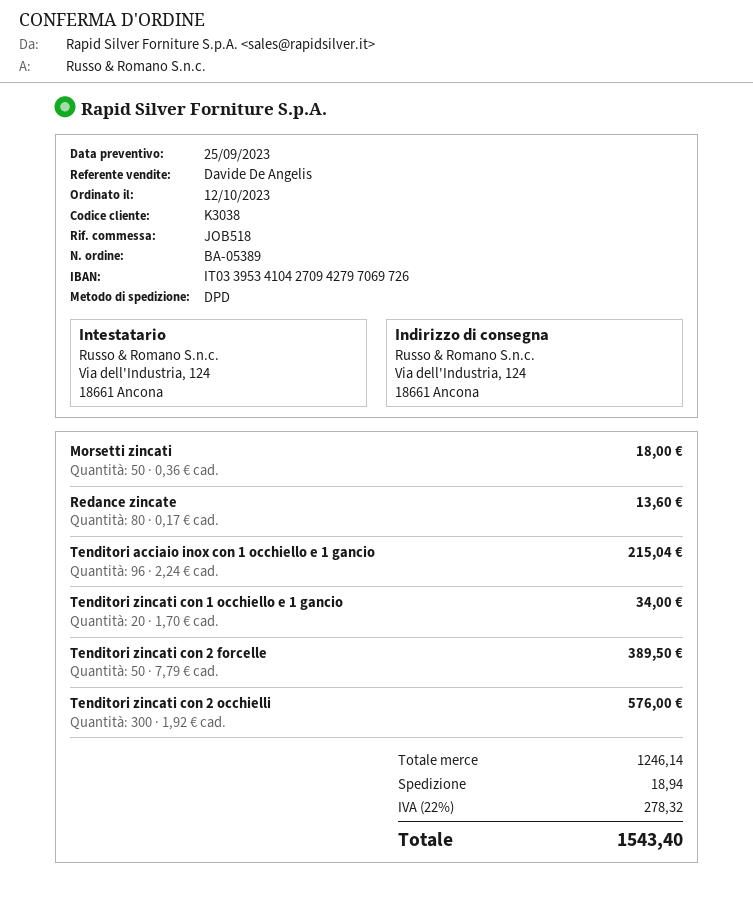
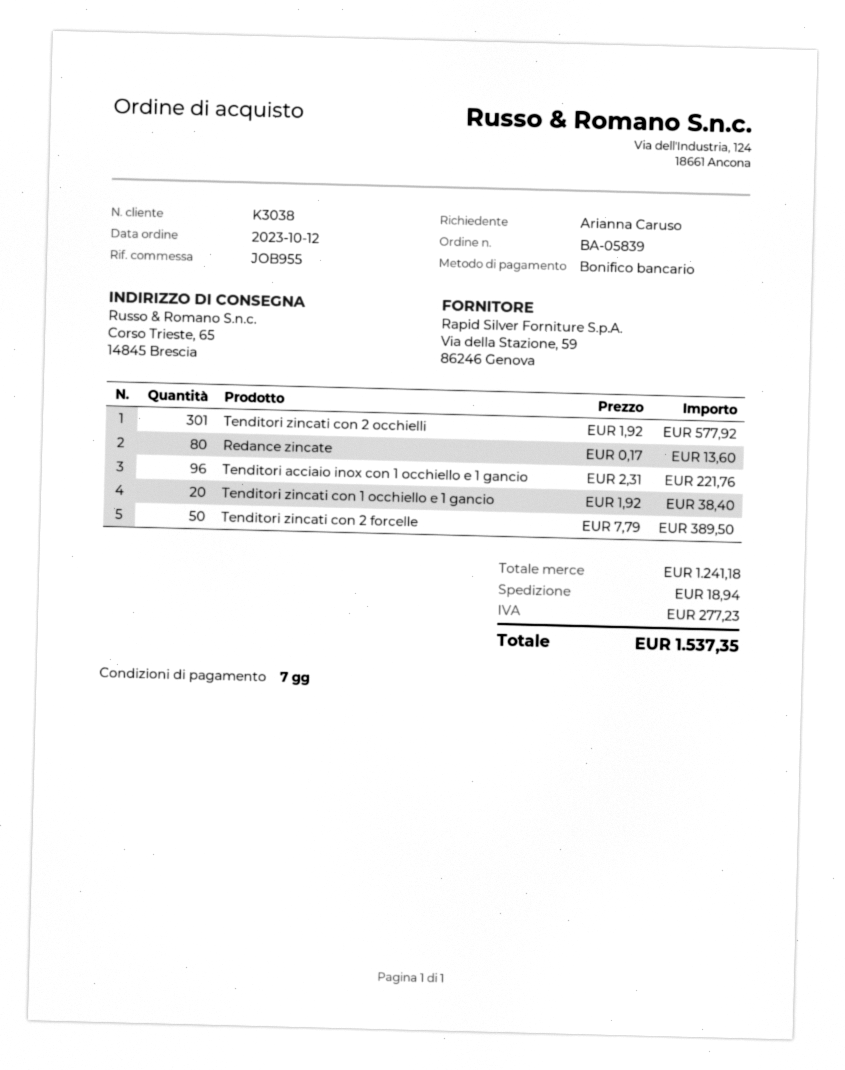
order number: BA-05389 -> BA-05839
reference: JOB518 -> JOB955
ship to: Via dell'Industria, 124, 18661 Ancona -> Corso Trieste, 65, 14845 Brescia
Morsetti zincati: 50 x 0.36 = 18.00 -> none
Tenditori acciaio inox con 1 occhiello e 1 gancio: 96 x 2.24 = 215.04 -> 96 x 2.31 = 221.76
Tenditori zincati con 1 occhiello e 1 gancio: 20 x 1.70 = 34.00 -> 20 x 1.92 = 38.40
Tenditori zincati con 2 occhielli: 300 x 1.92 = 576.00 -> 301 x 1.92 = 577.92
subtotal: 1246.14 -> 1241.18
tax: 278.32 -> 277.23
total: 1543.40 -> 1537.35

